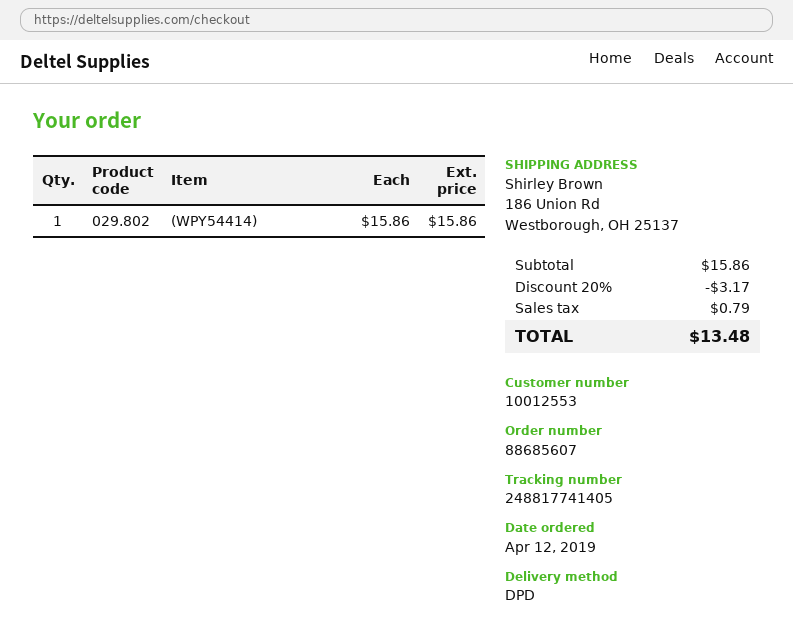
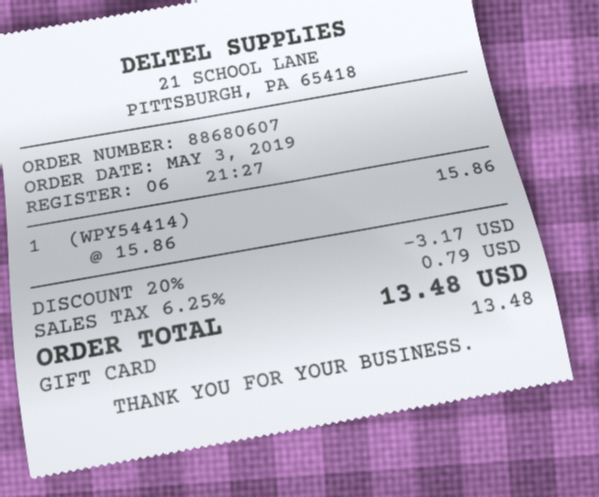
order number: 88685607 -> 88680607
order date: 2019-04-12 -> 2019-05-03

